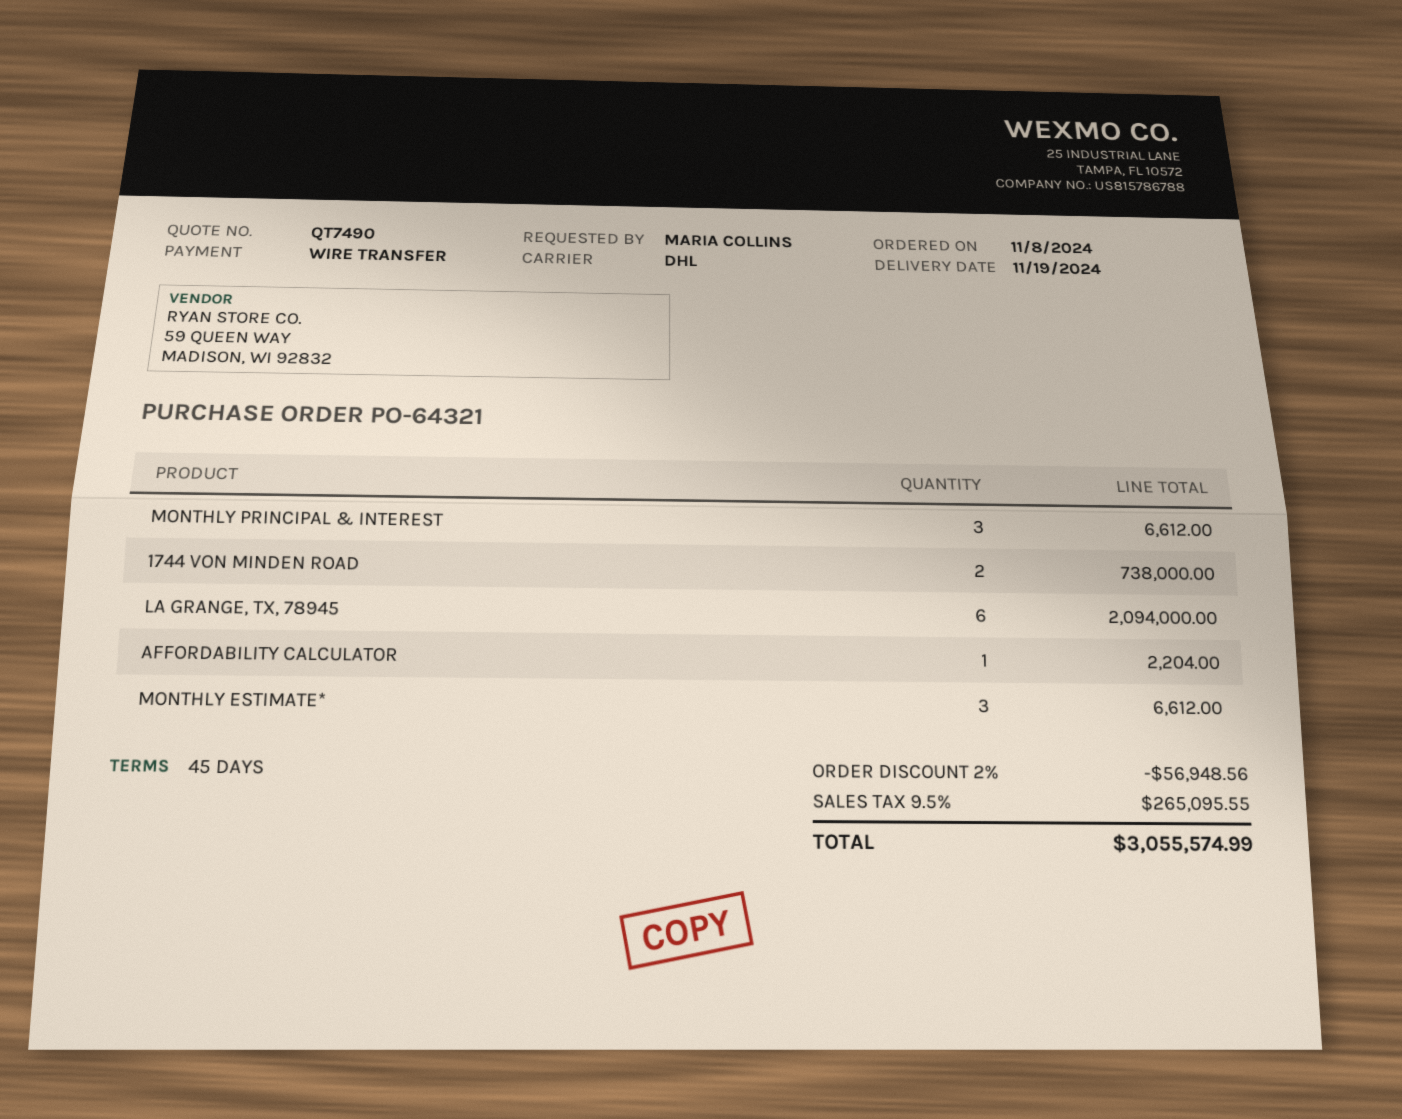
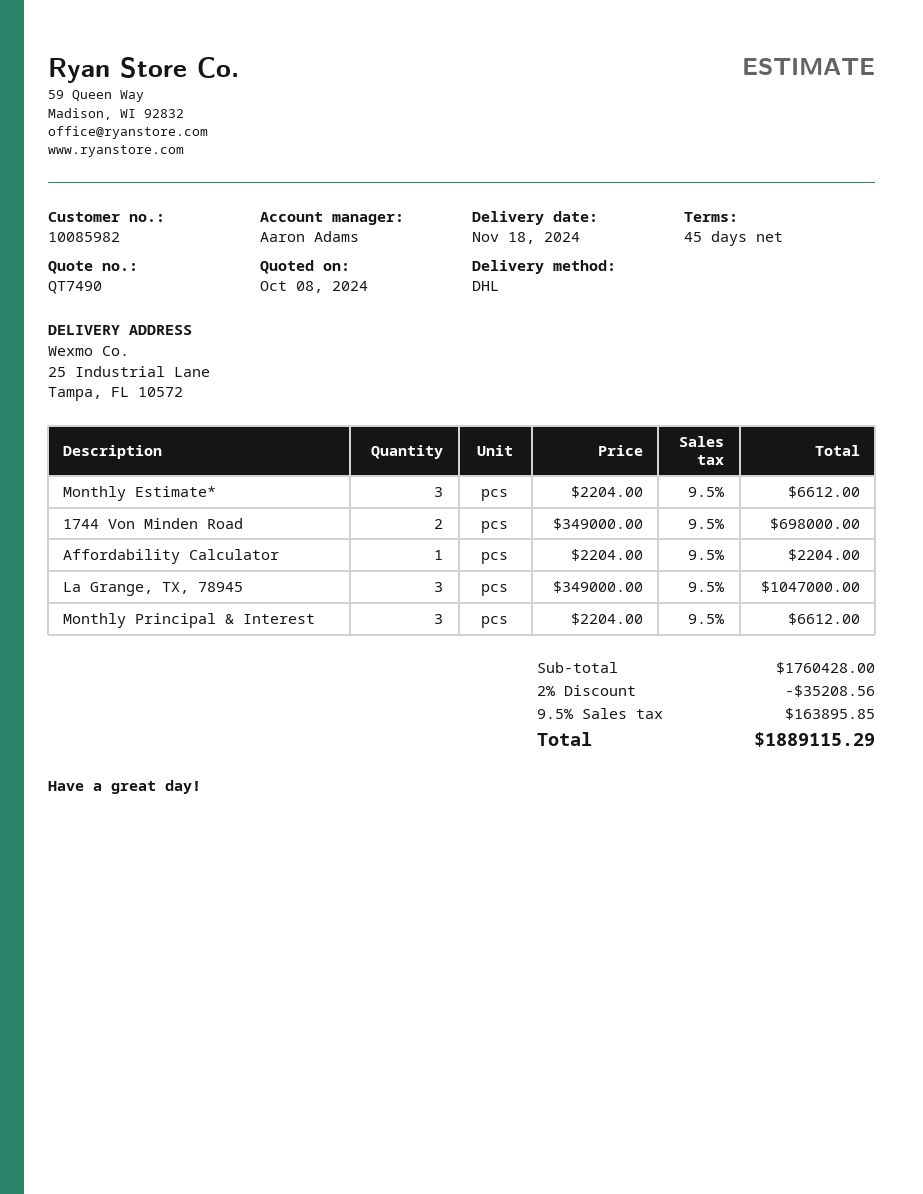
delivery date: 2024-11-19 -> 2024-11-18
1744 VON MINDEN ROAD: 2 for 738000.00 -> 2 for 698000.00
LA GRANGE, TX, 78945: 6 for 2094000.00 -> 3 for 1047000.00
discount: 2% = 56948.56 -> 2% = 35208.56
tax: 9.5% = 265095.55 -> 9.5% = 163895.85
total: 3055574.99 -> 1889115.29

